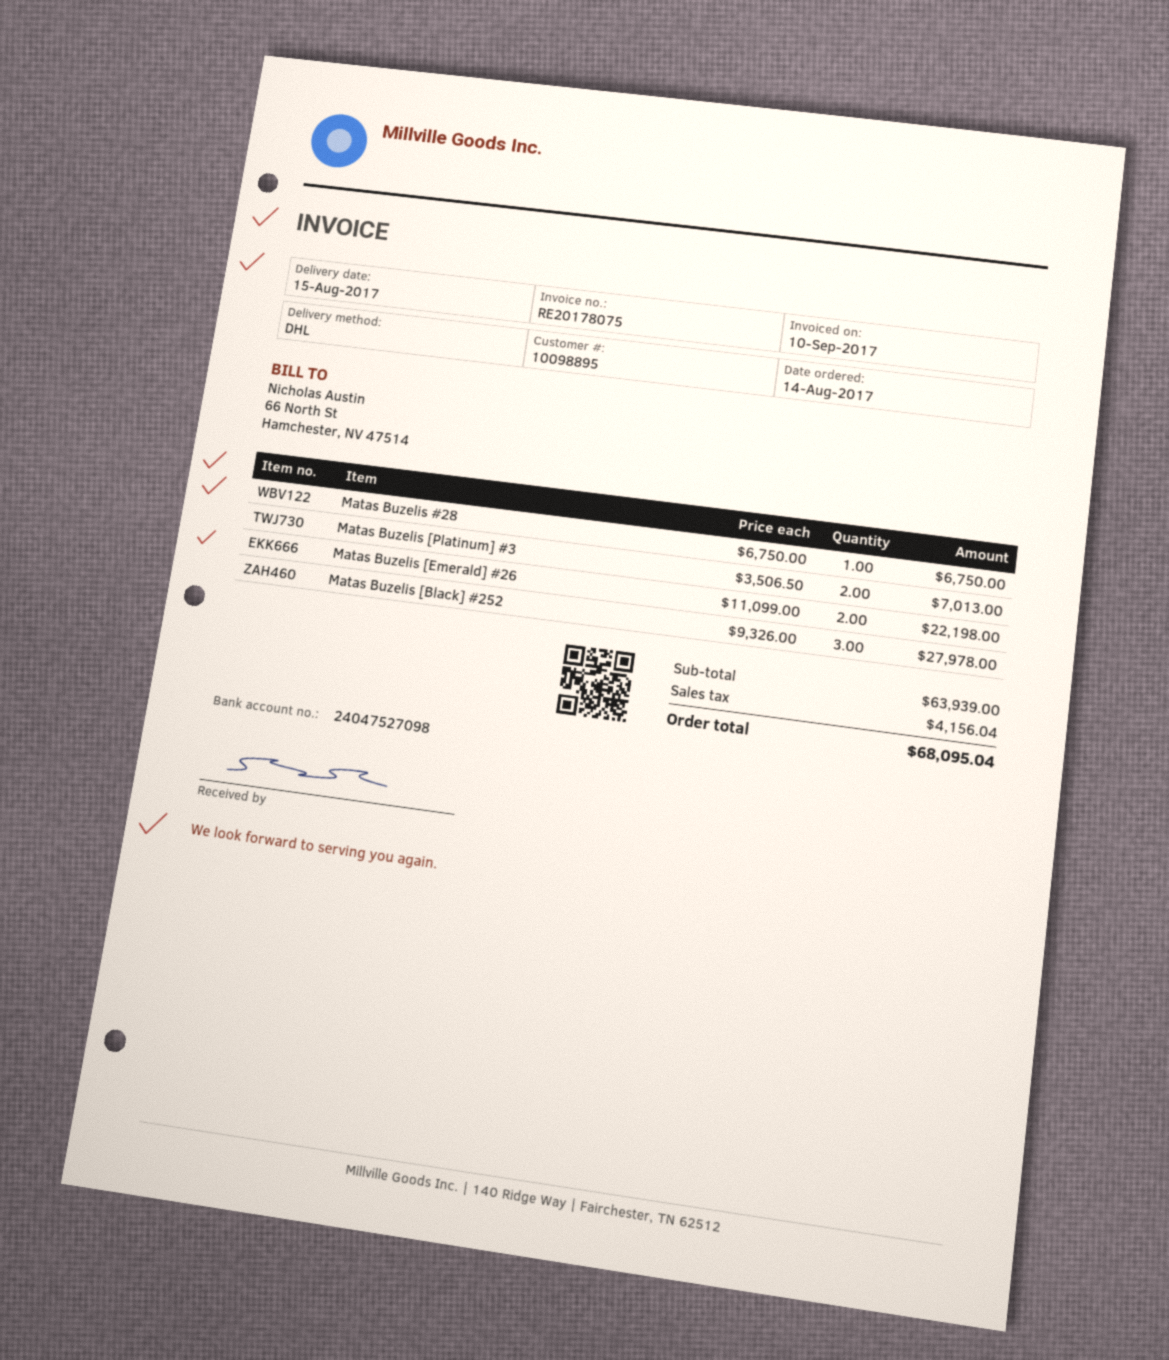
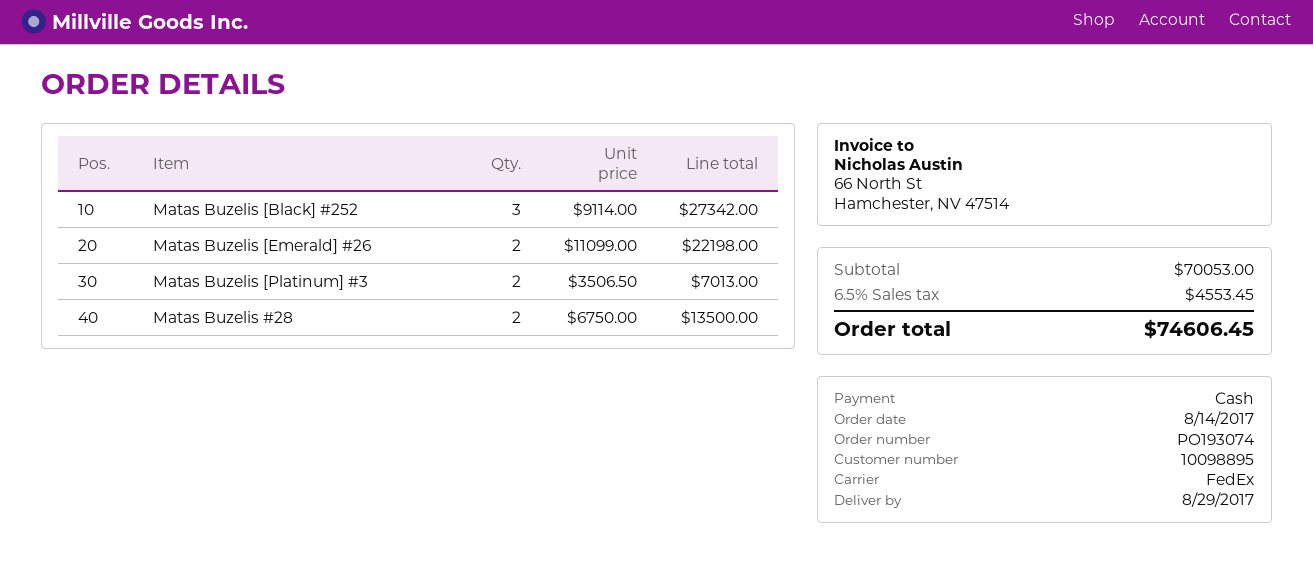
delivery date: 2017-08-15 -> 2017-08-29
shipping method: DHL -> FedEx
Matas Buzelis #28: 1 x 6750.00 = 6750.00 -> 2 x 6750.00 = 13500.00
Matas Buzelis [Black] #252: 3 x 9326.00 = 27978.00 -> 3 x 9114.00 = 27342.00
subtotal: 63939.00 -> 70053.00
tax: 4156.04 -> 4553.45
total: 68095.04 -> 74606.45

